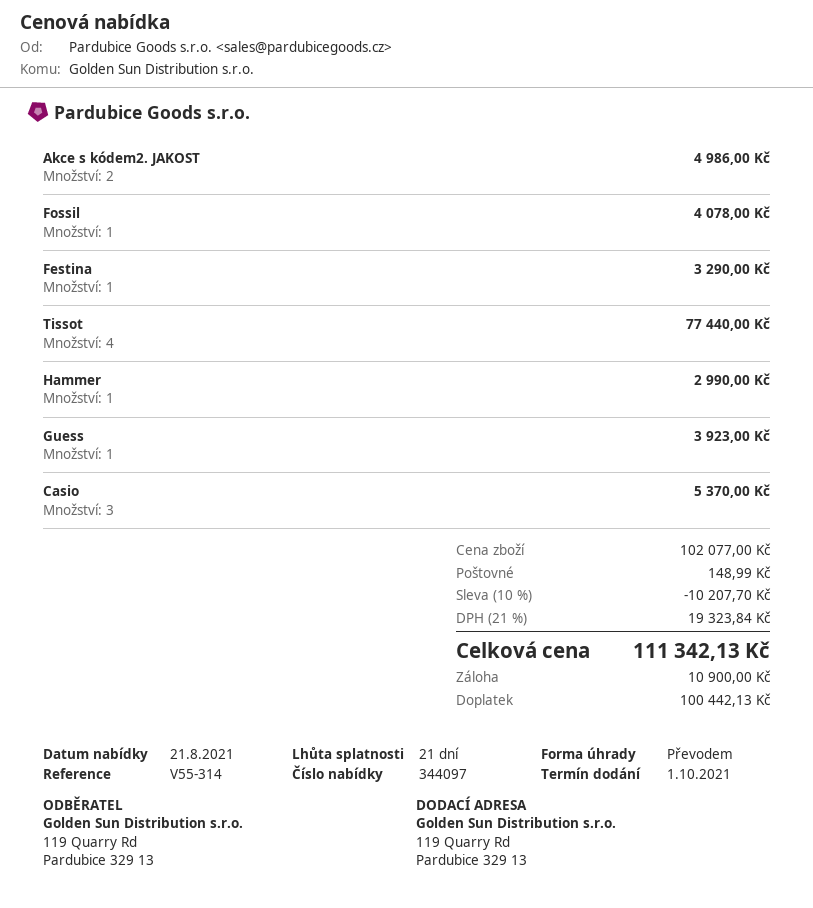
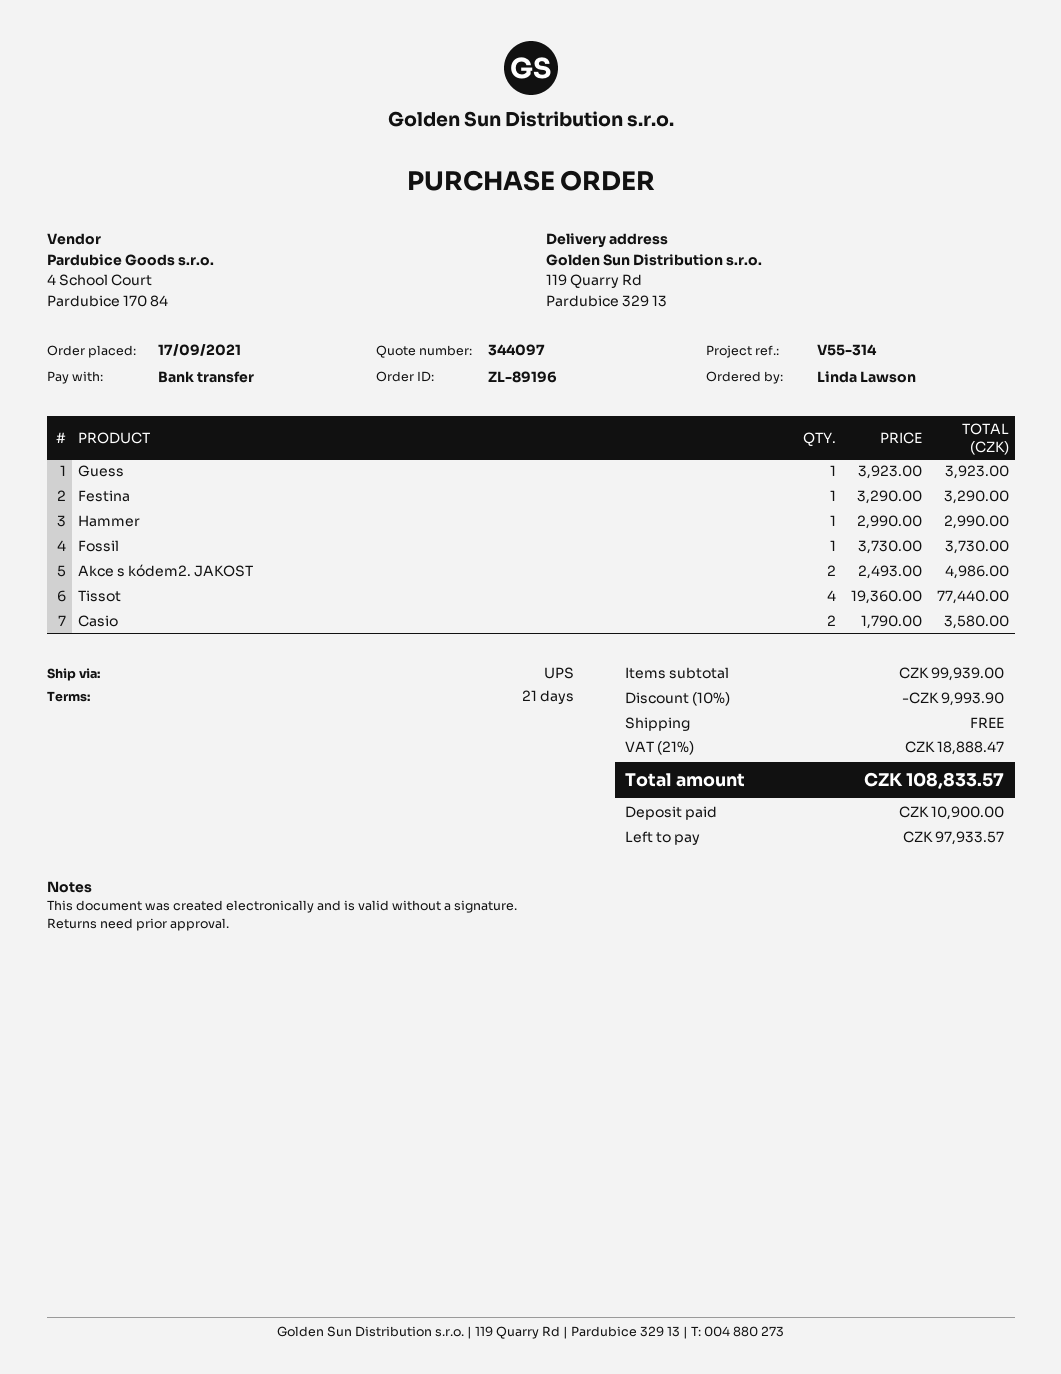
Fossil: 1 for 4078.00 -> 1 for 3730.00
Casio: 3 for 5370.00 -> 2 for 3580.00
subtotal: 102077.00 -> 99939.00
discount: 10% = 10207.70 -> 10% = 9993.90
shipping: 148.99 -> 0.00
tax: 21% = 19323.84 -> 21% = 18888.47
total: 111342.13 -> 108833.57
balance: 100442.13 -> 97933.57

